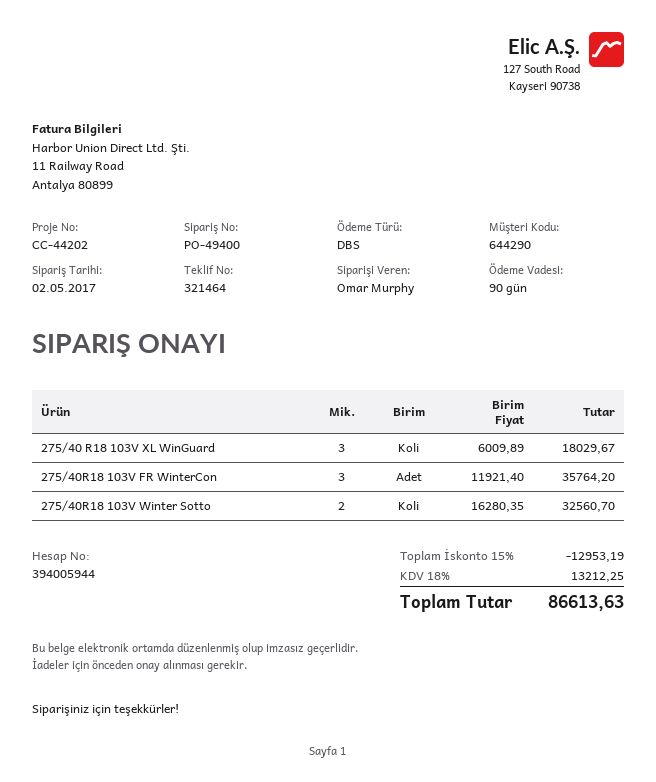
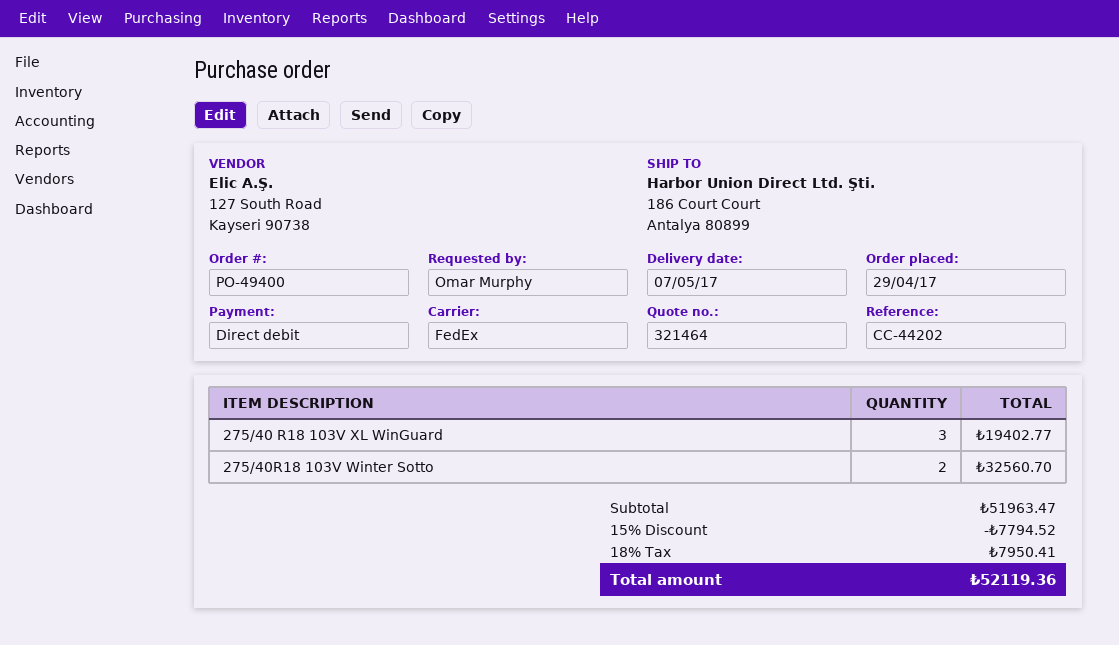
order date: 2017-05-02 -> 2017-04-29
275/40 R18 103V XL WinGuard: 3 for 18029.67 -> 3 for 19402.77
275/40R18 103V FR WinterCon: 3 for 35764.20 -> none
discount: 15% = 12953.19 -> 15% = 7794.52
tax: 18% = 13212.25 -> 18% = 7950.41
total: 86613.63 -> 52119.36

